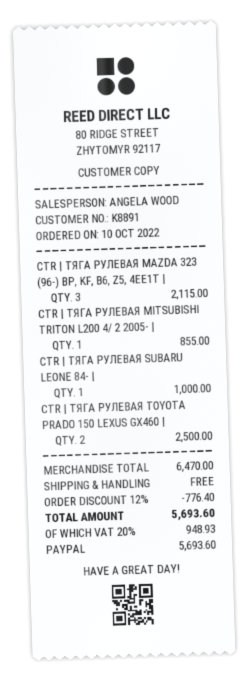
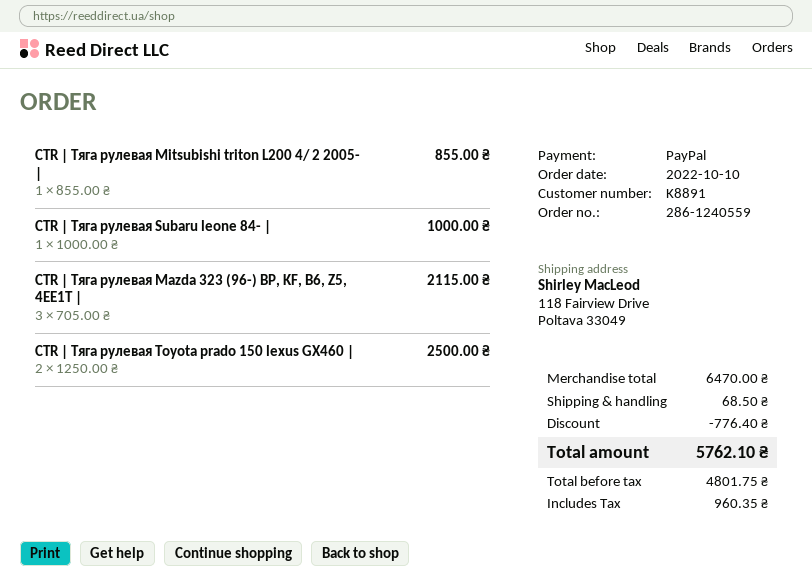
shipping: 0.00 -> 68.50
tax: 948.93 -> 960.35
total: 5693.60 -> 5762.10

